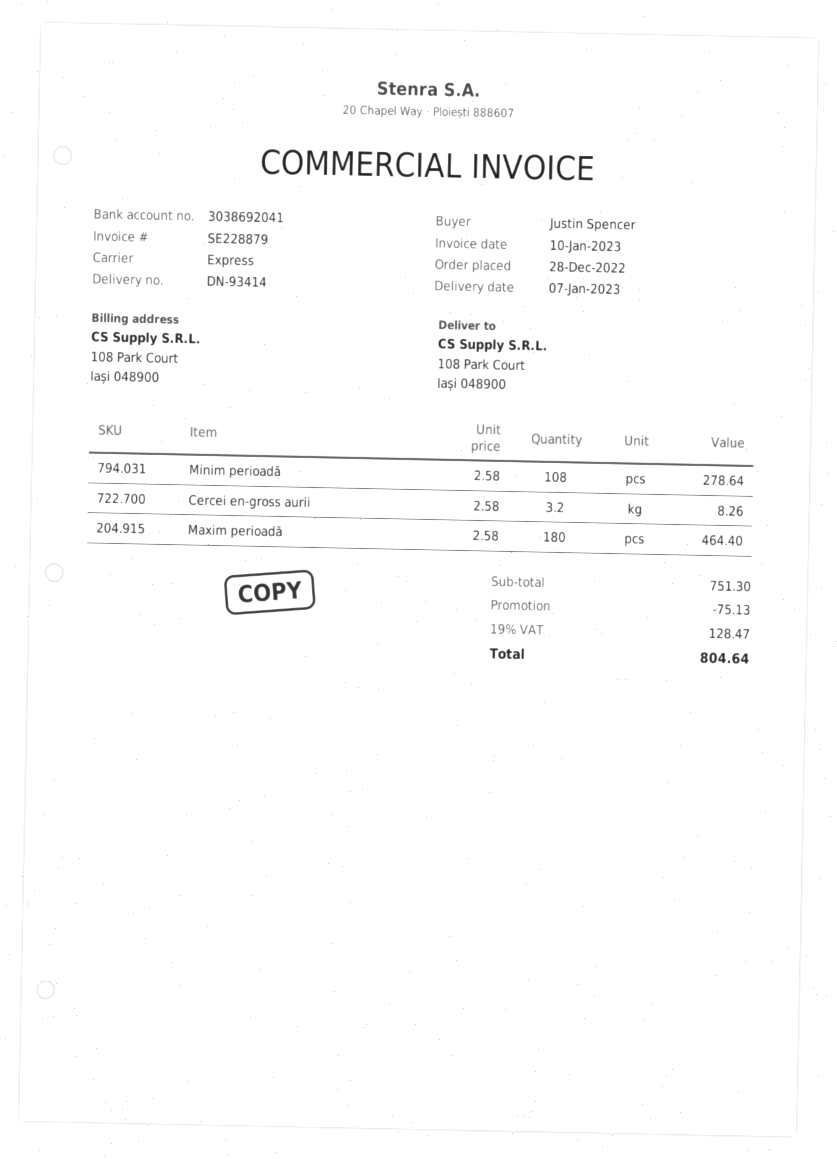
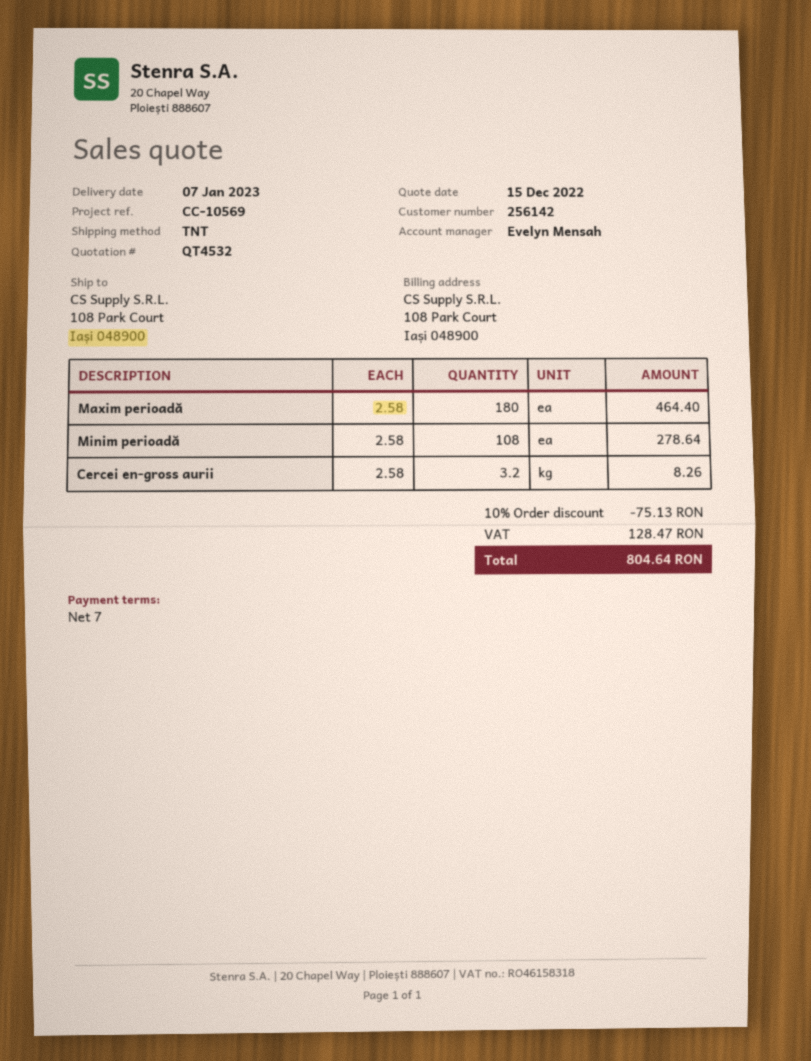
shipping method: express -> TNT

